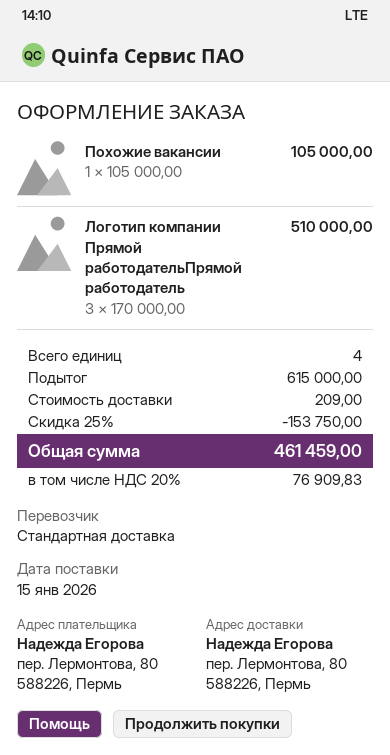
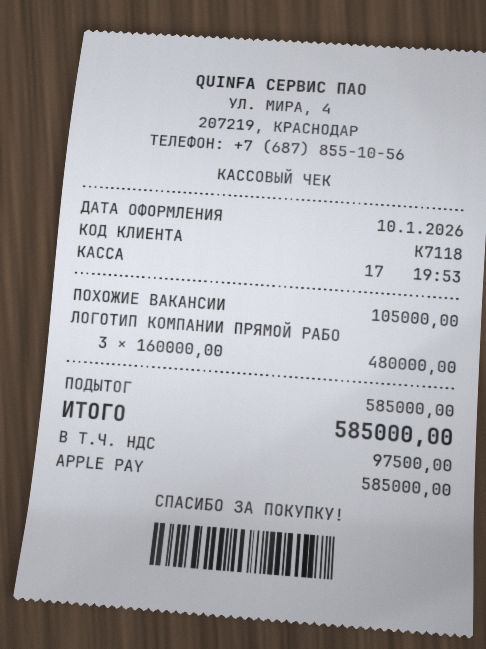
Логотип компании Прямой работодательПрямой работодатель: 3 x 170000.00 = 510000.00 -> 3 x 160000.00 = 480000.00
subtotal: 615000.00 -> 585000.00
discount: 25% = 153750.00 -> none
shipping: 209.00 -> none
tax: 76909.83 -> 97500.00
total: 461459.00 -> 585000.00

